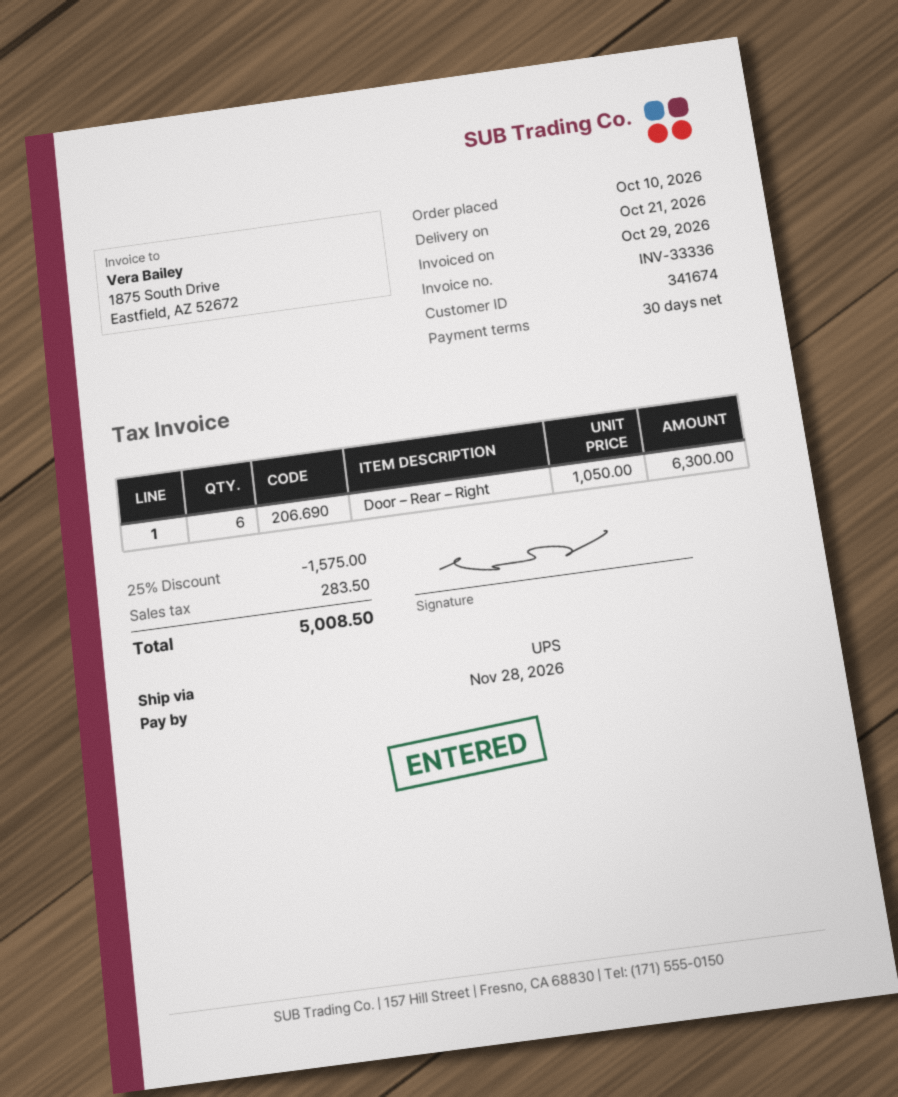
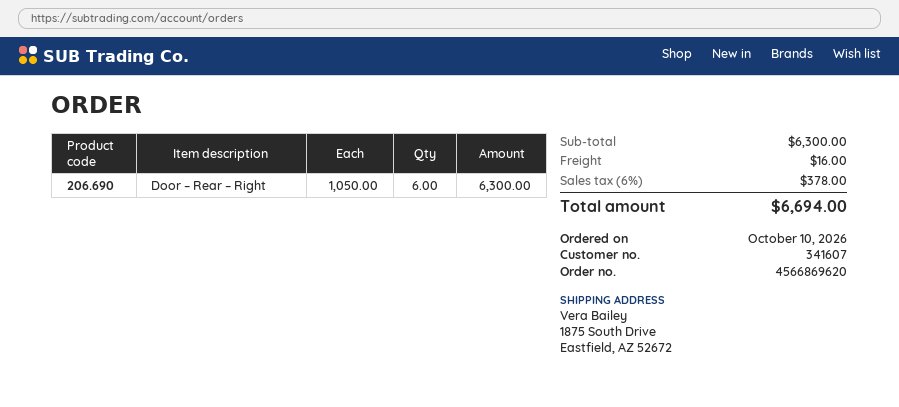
customer number: 341674 -> 341607
discount: 25% = 1575.00 -> none
shipping: none -> 16.00
tax: 283.50 -> 378.00
total: 5008.50 -> 6694.00

